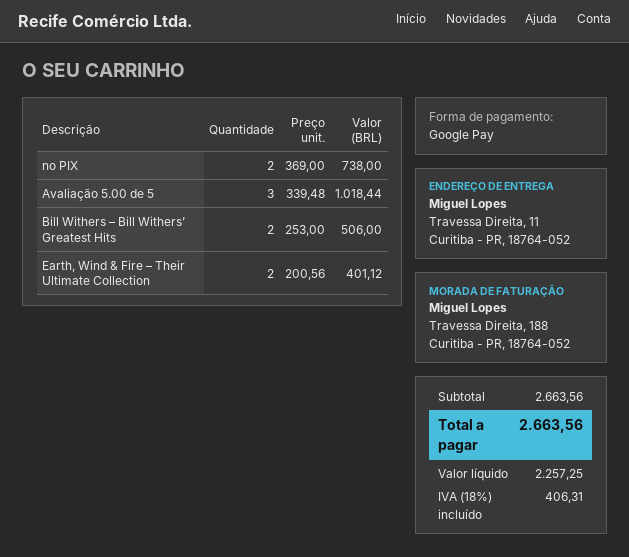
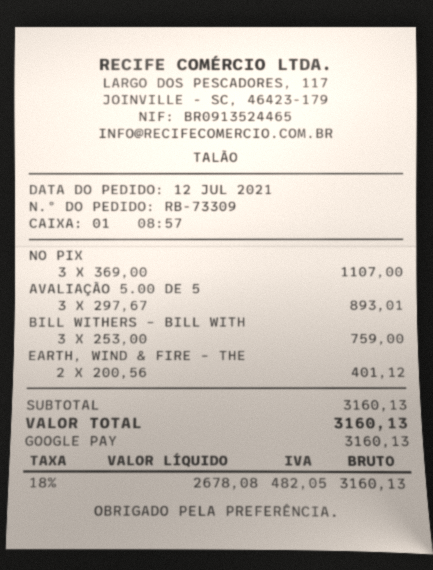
no PIX: 2 x 369.00 = 738.00 -> 3 x 369.00 = 1107.00
Avaliação 5.00 de 5: 3 x 339.48 = 1018.44 -> 3 x 297.67 = 893.01
Bill Withers – Bill Withers’ Greatest Hits: 2 x 253.00 = 506.00 -> 3 x 253.00 = 759.00
subtotal: 2663.56 -> 3160.13
net: 2257.25 -> 2678.08
tax: 18% = 406.31 -> 18% = 482.05
total: 2663.56 -> 3160.13

